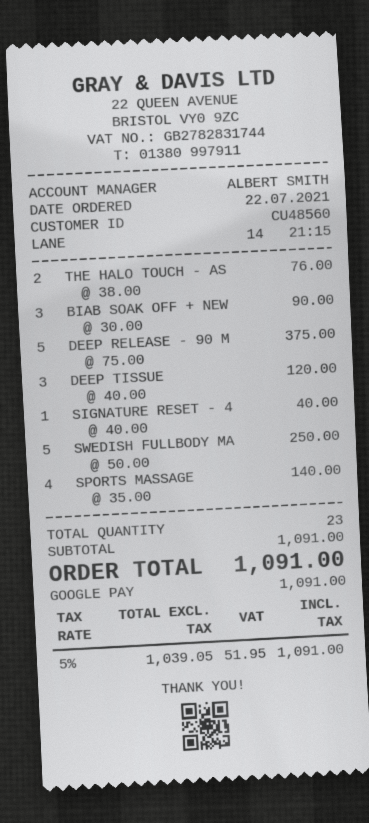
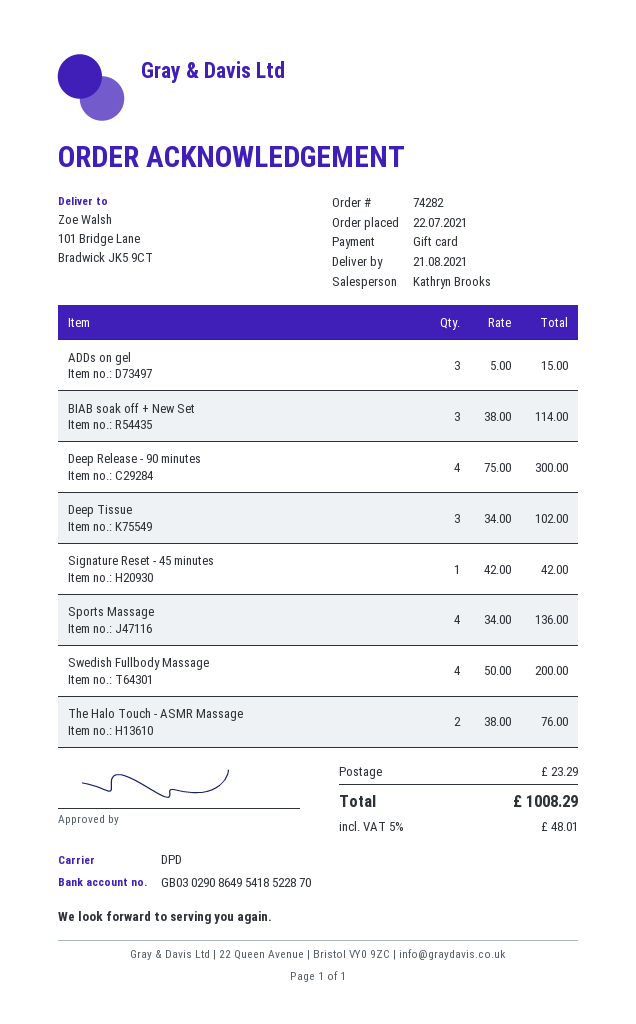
sales rep: ALBERT SMITH -> Kathryn Brooks
payment method: Google Pay -> gift card
BIAB SOAK OFF + NEW: 3 x 30.00 = 90.00 -> 3 x 38.00 = 114.00
DEEP RELEASE - 90 M: 5 x 75.00 = 375.00 -> 4 x 75.00 = 300.00
DEEP TISSUE: 3 x 40.00 = 120.00 -> 3 x 34.00 = 102.00
SIGNATURE RESET - 4: 1 x 40.00 = 40.00 -> 1 x 42.00 = 42.00
SWEDISH FULLBODY MA: 5 x 50.00 = 250.00 -> 4 x 50.00 = 200.00
SPORTS MASSAGE: 4 x 35.00 = 140.00 -> 4 x 34.00 = 136.00
ADDs on gel: none -> 3 x 5.00 = 15.00
shipping: none -> 23.29
tax: 5% = 51.95 -> 5% = 48.01
total: 1091.00 -> 1008.29

